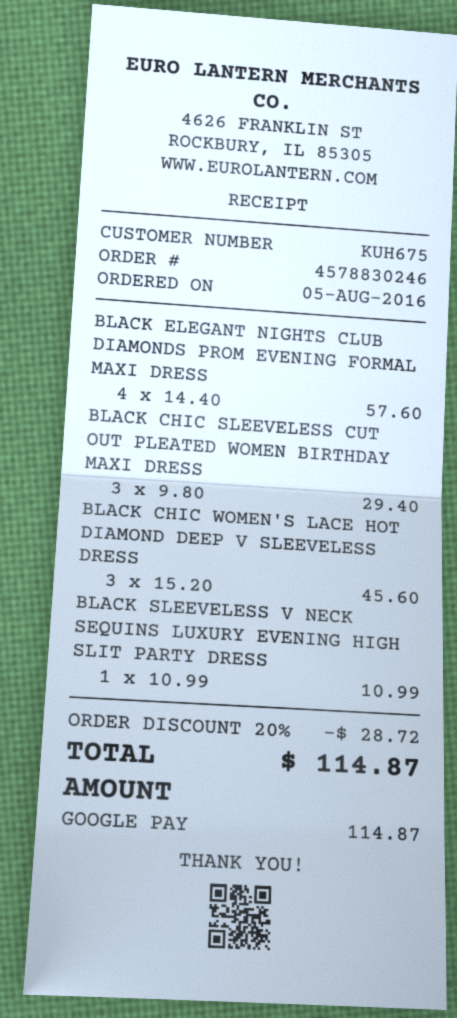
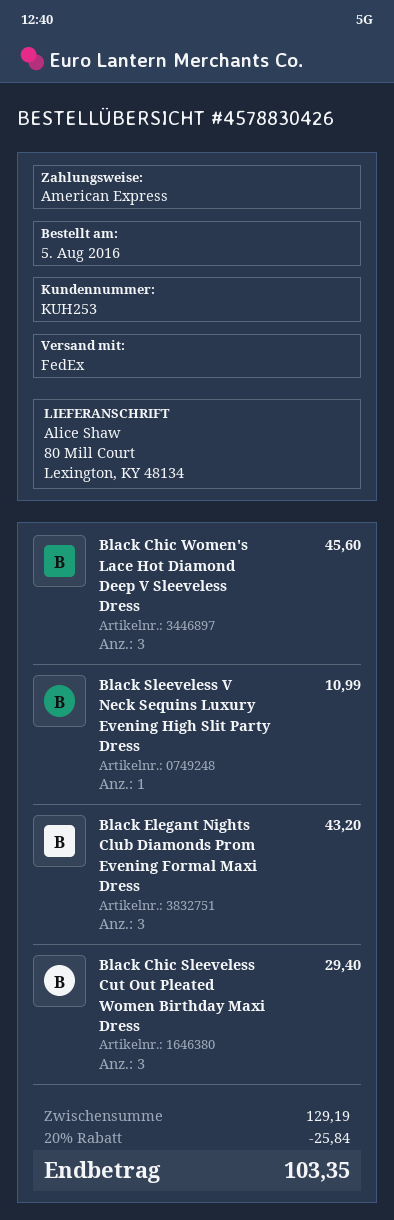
order number: 4578830246 -> 4578830426
customer number: KUH675 -> KUH253
payment method: Google Pay -> American Express
BLACK ELEGANT NIGHTS CLUB DIAMONDS PROM EVENING FORMAL MAXI DRESS: 4 for 57.60 -> 3 for 43.20
discount: 20% = 28.72 -> 20% = 25.84
total: 114.87 -> 103.35

